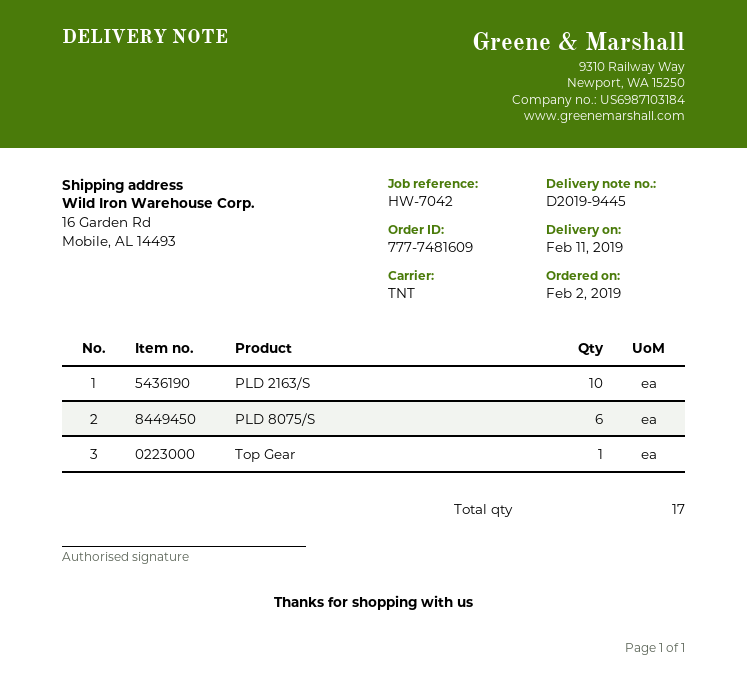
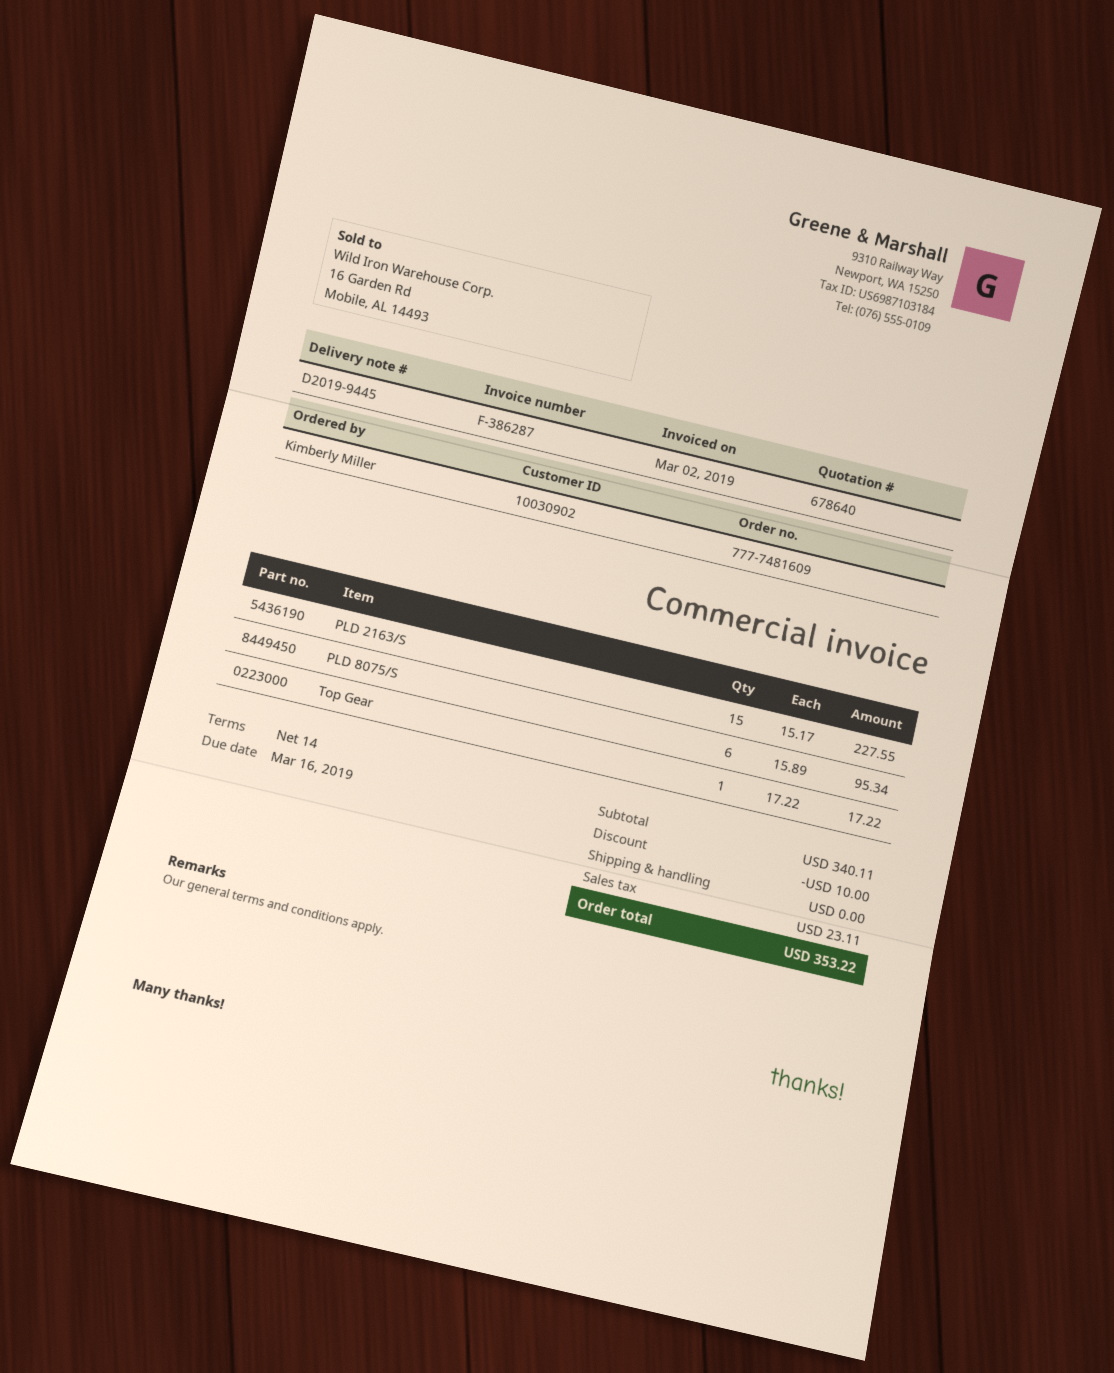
PLD 2163/S: 10 -> 15

